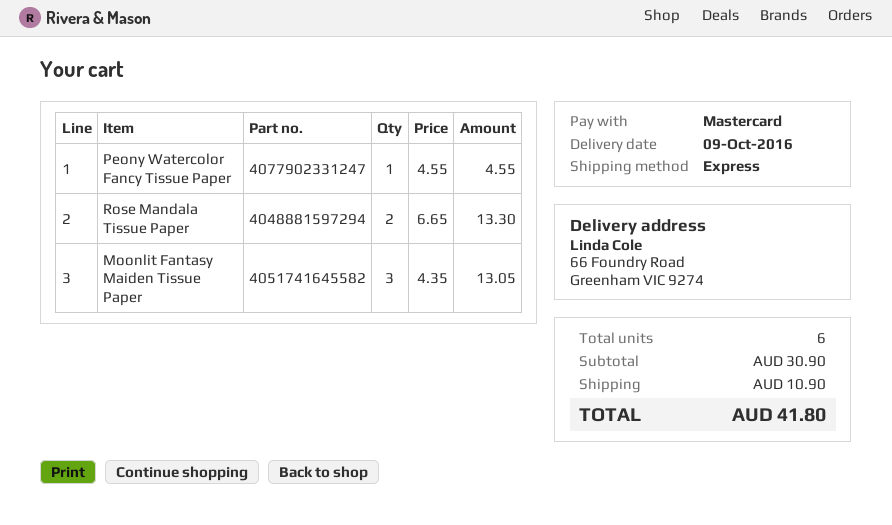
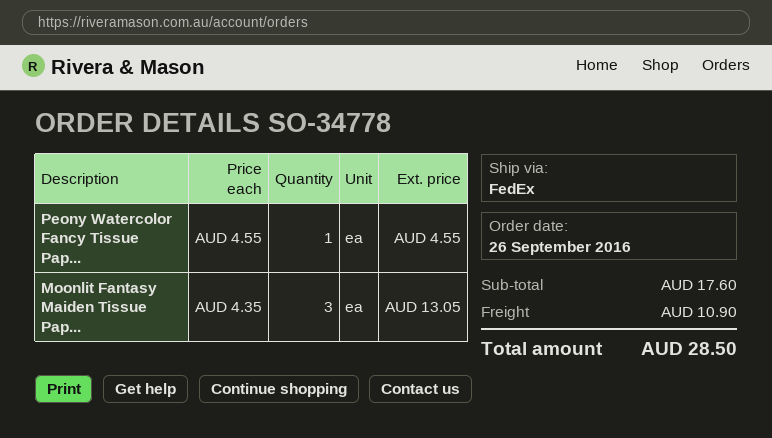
shipping method: express -> FedEx
Rose Mandala Tissue Paper: 2 x 6.65 = 13.30 -> none
subtotal: 30.90 -> 17.60
total: 41.80 -> 28.50

